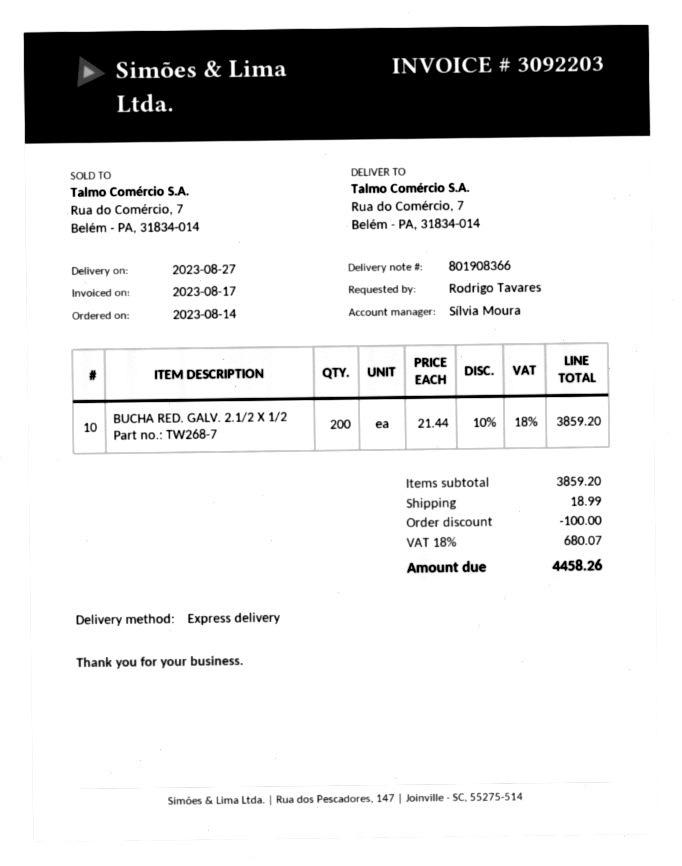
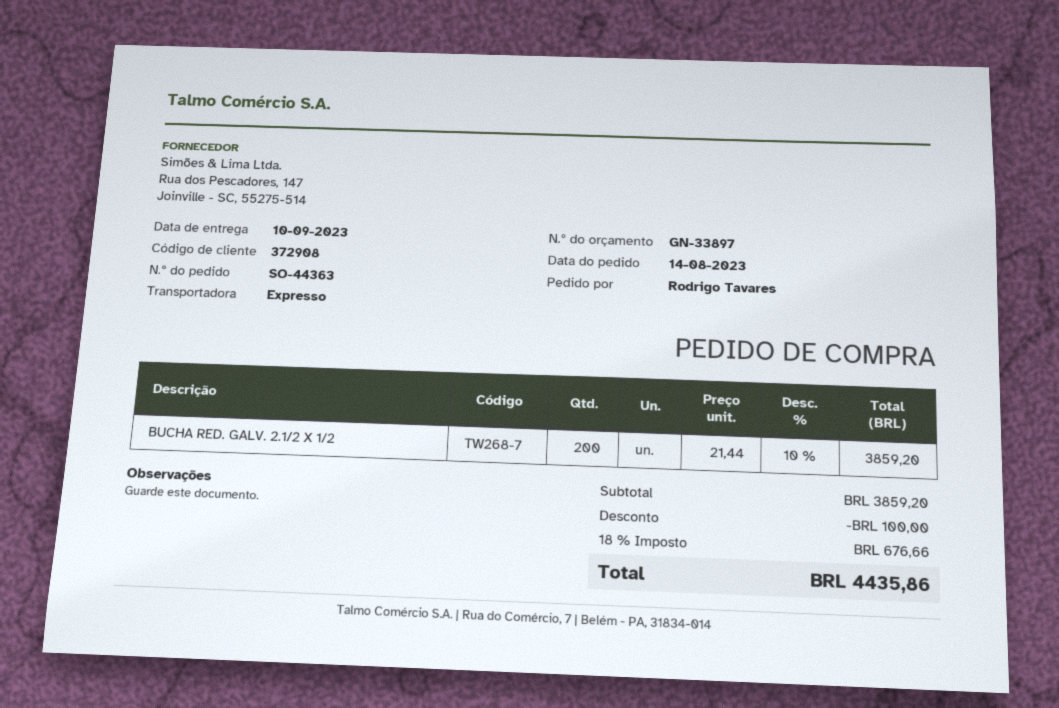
delivery date: 2023-08-27 -> 2023-09-10
shipping: 18.99 -> none
tax: 18% = 680.07 -> 18% = 676.66
total: 4458.26 -> 4435.86

